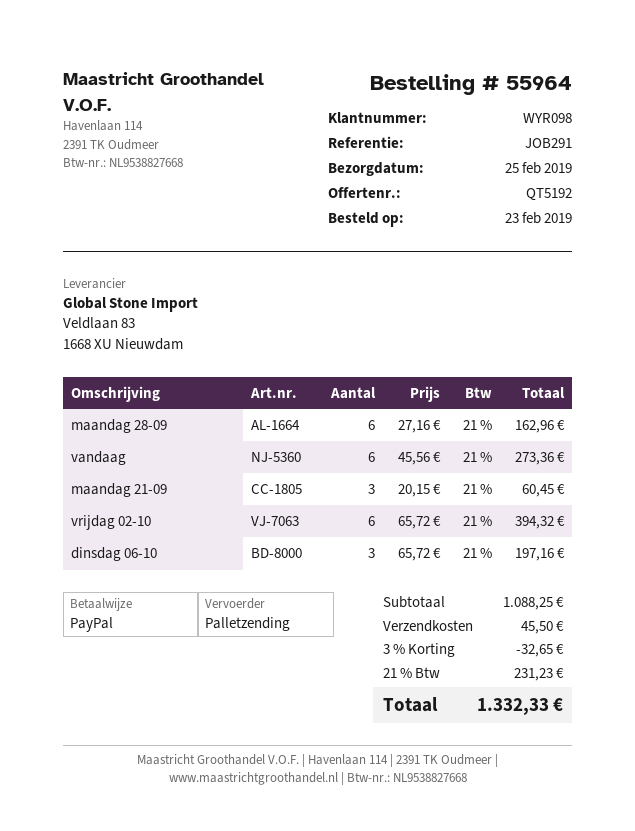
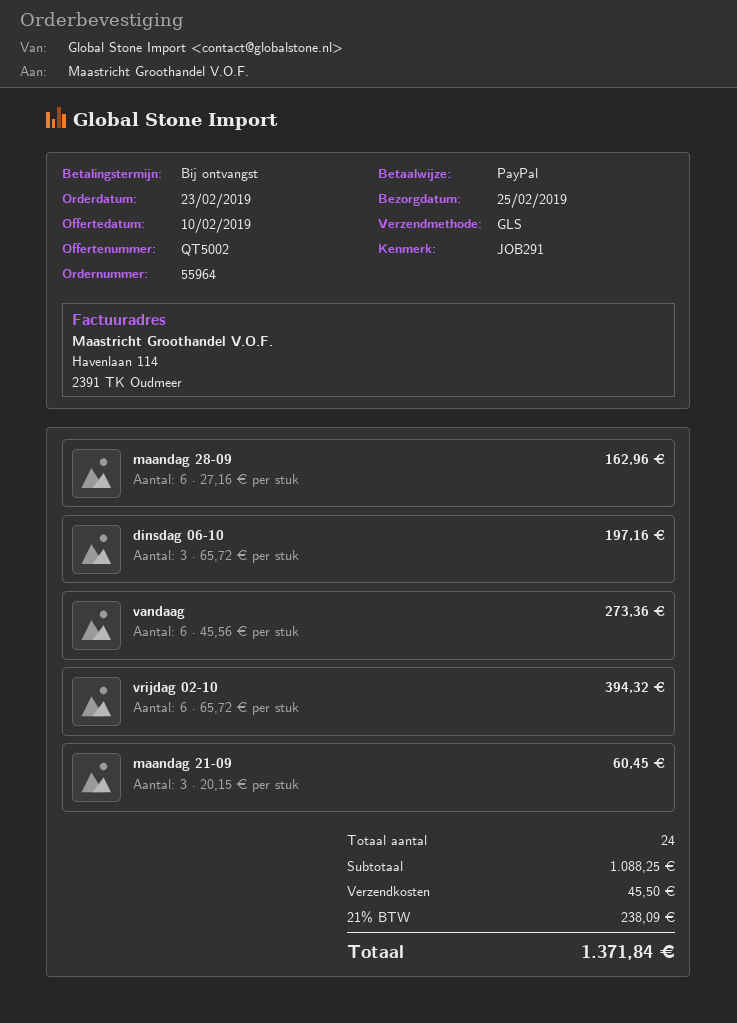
quote number: QT5192 -> QT5002
shipping method: pallet freight -> GLS
discount: 3% = 32.65 -> none
tax: 21% = 231.23 -> 21% = 238.09
total: 1332.33 -> 1371.84

